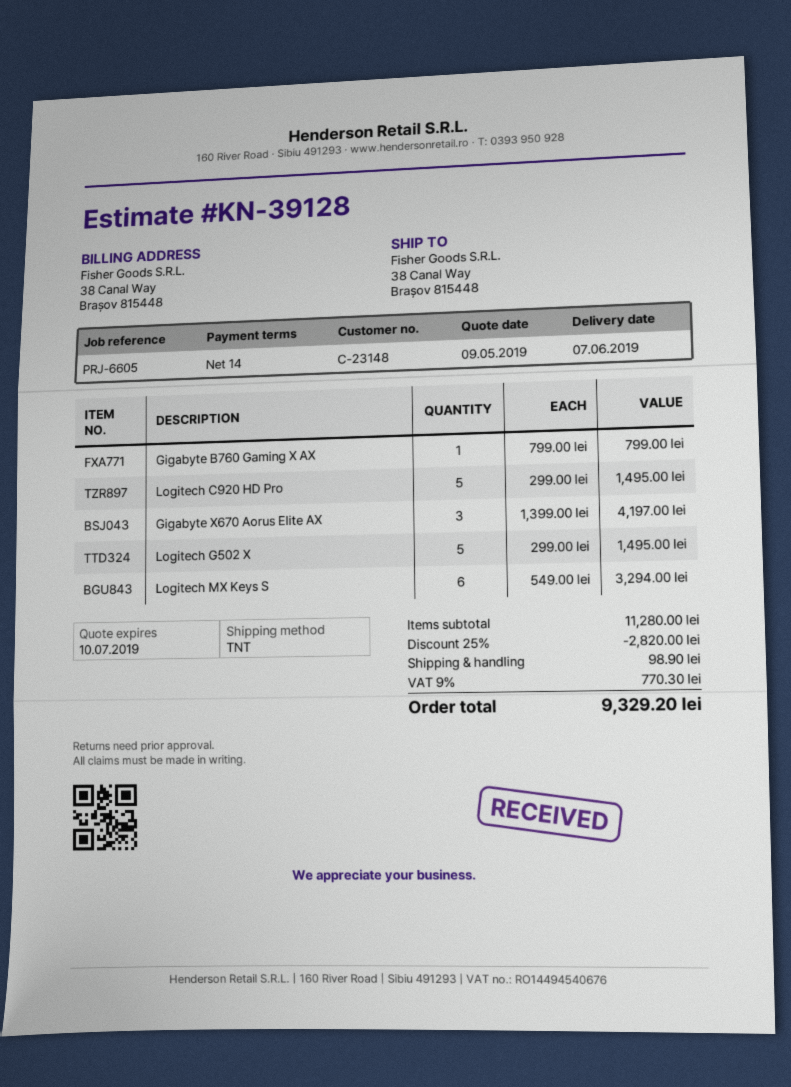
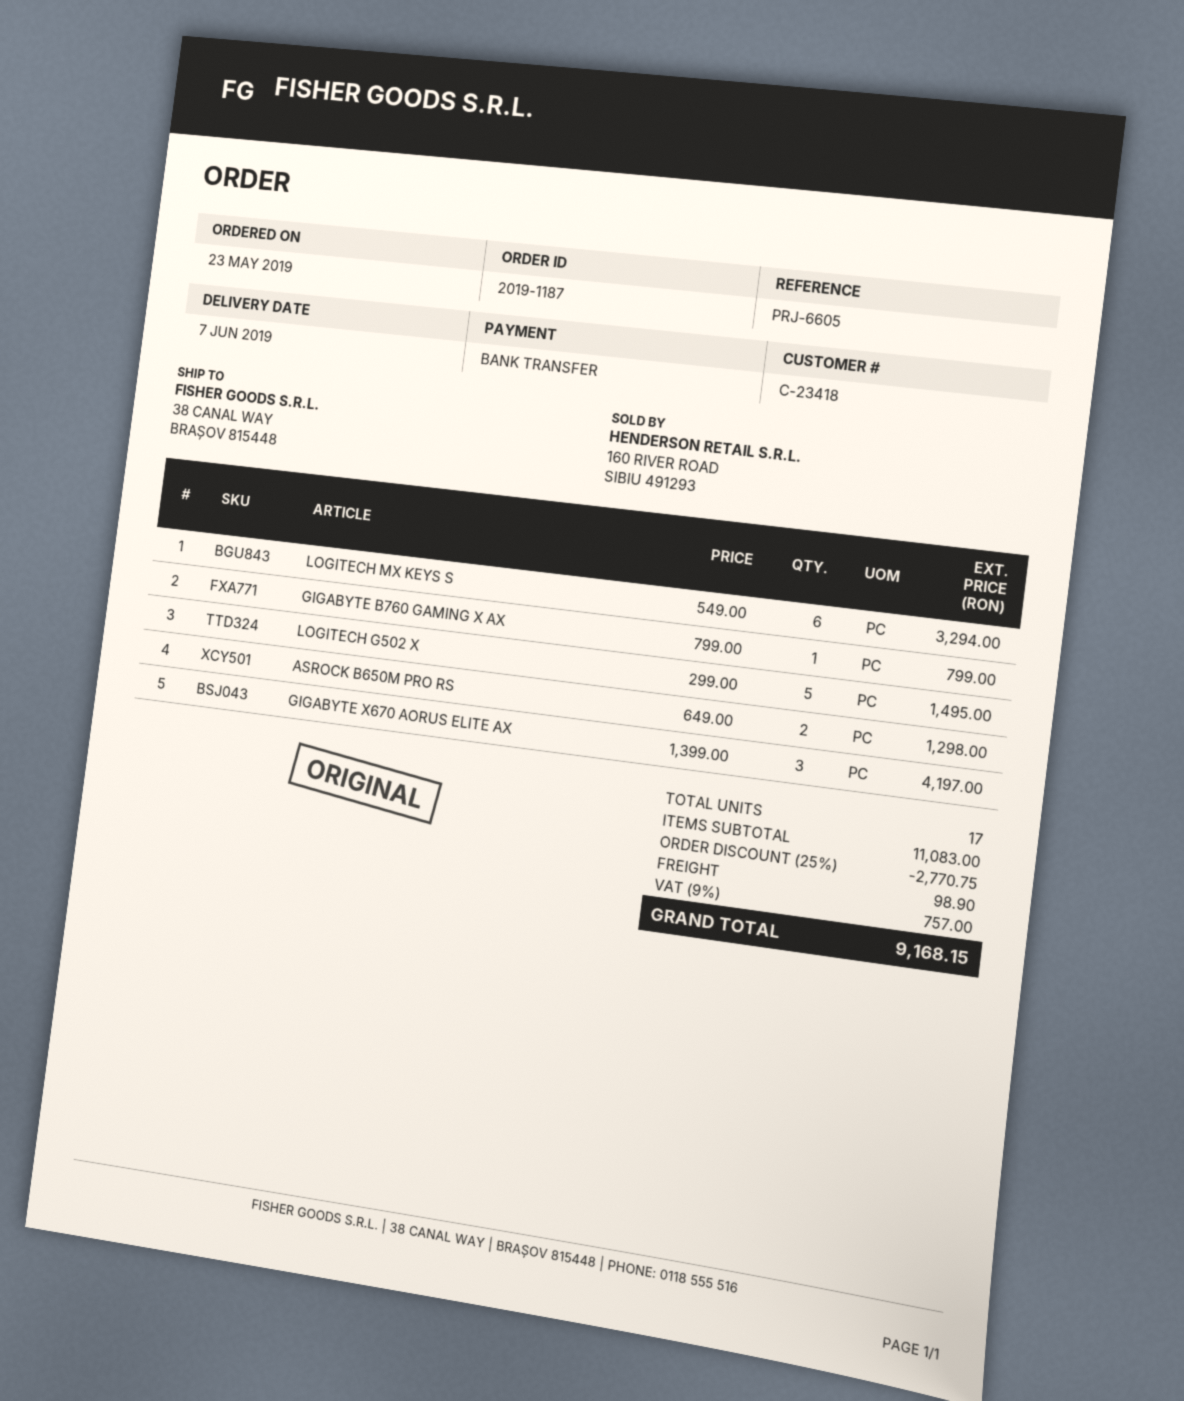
customer number: C-23148 -> C-23418
Logitech C920 HD Pro: 5 x 299.00 = 1495.00 -> none
ASROCK B650M PRO RS: none -> 2 x 649.00 = 1298.00
subtotal: 11280.00 -> 11083.00
discount: 25% = 2820.00 -> 25% = 2770.75
tax: 9% = 770.30 -> 9% = 757.00
total: 9329.20 -> 9168.15

